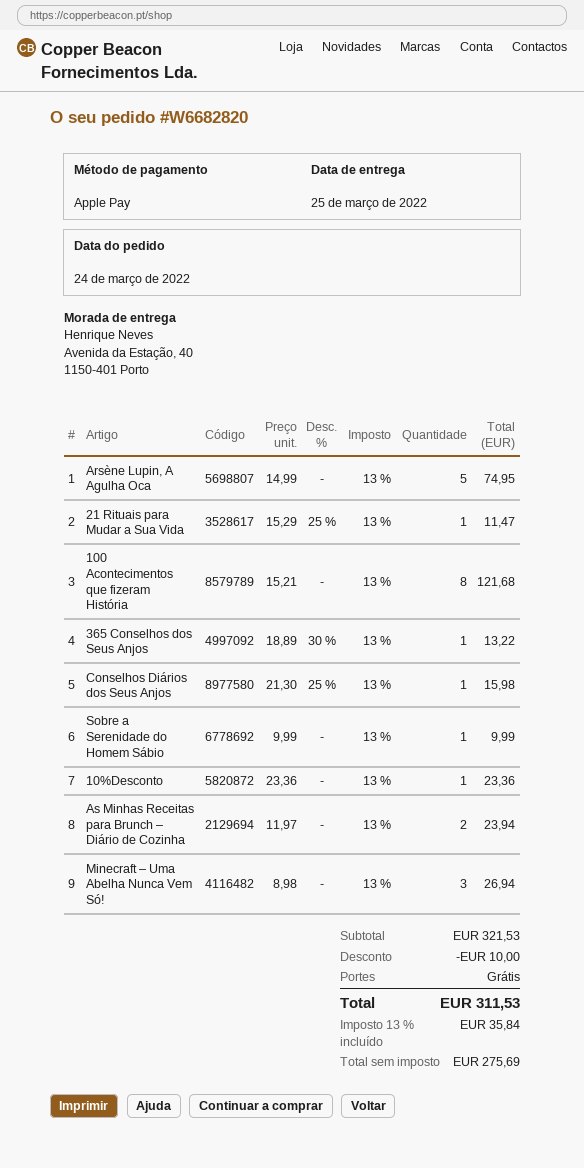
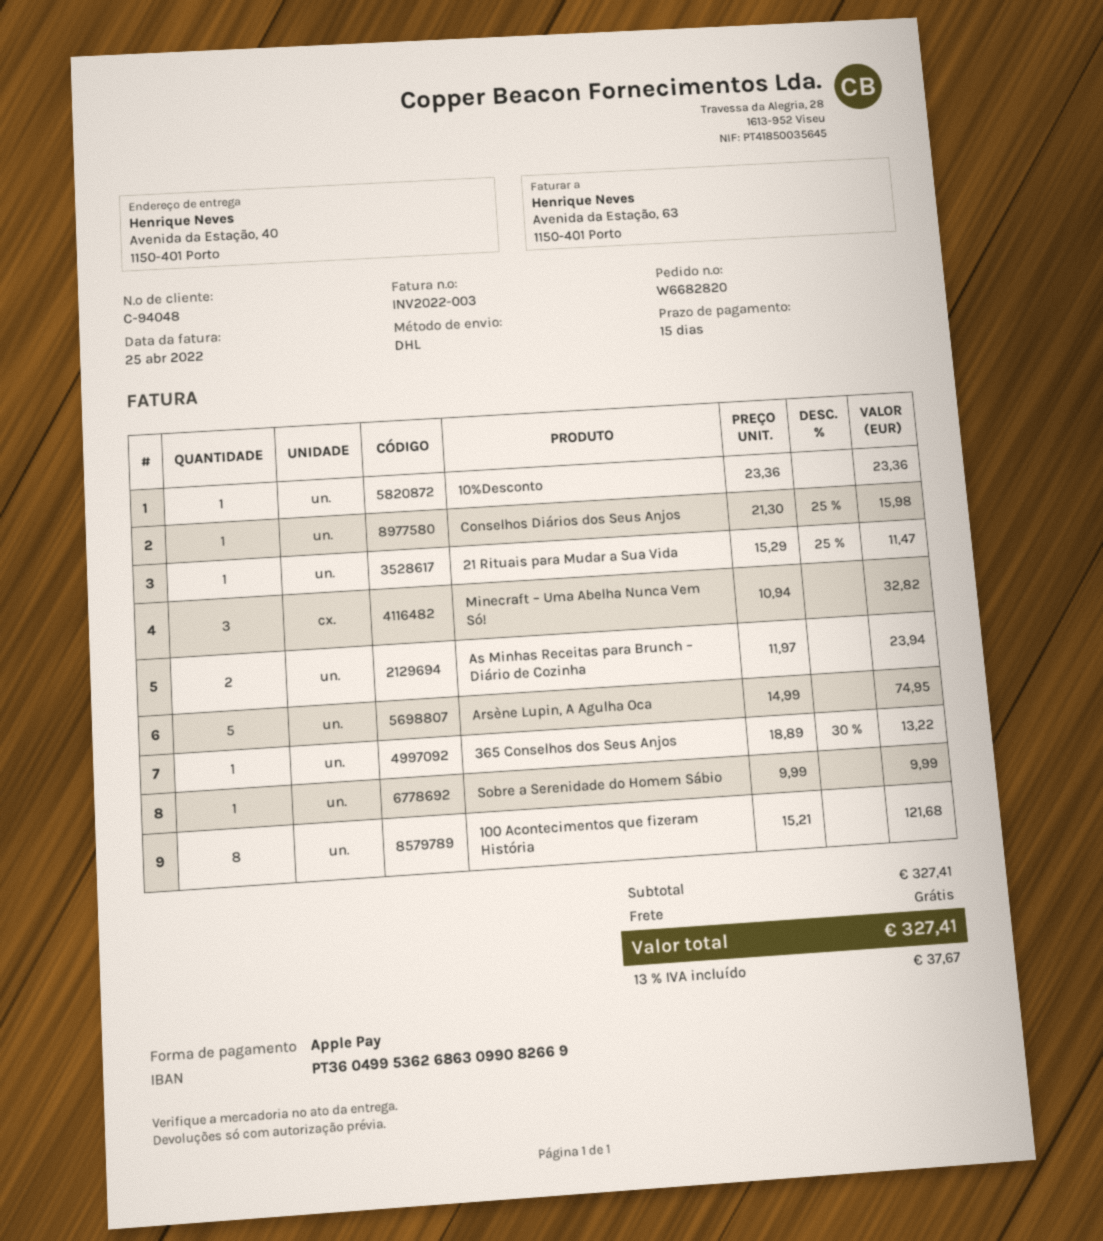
Minecraft – Uma Abelha Nunca Vem Só!: 3 x 8.98 = 26.94 -> 3 x 10.94 = 32.82
subtotal: 321.53 -> 327.41
discount: 10.00 -> none
tax: 13% = 35.84 -> 13% = 37.67
total: 311.53 -> 327.41

